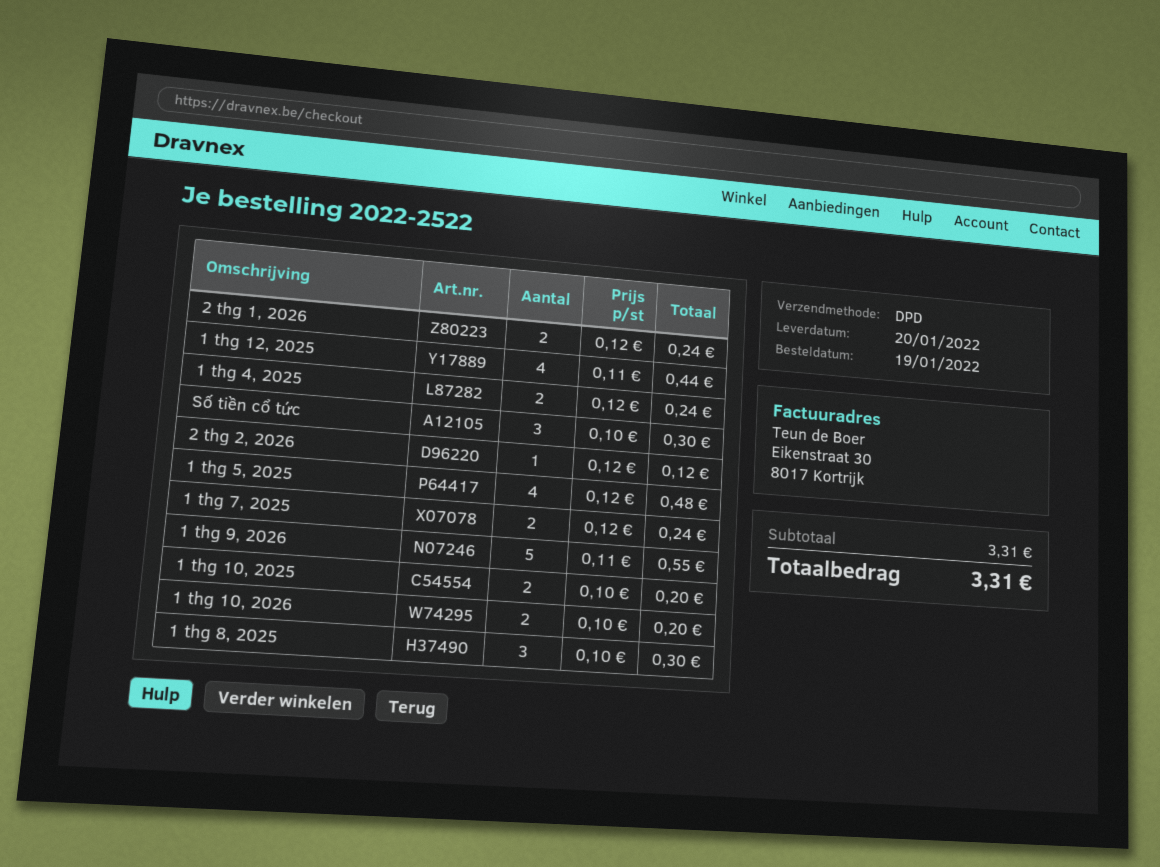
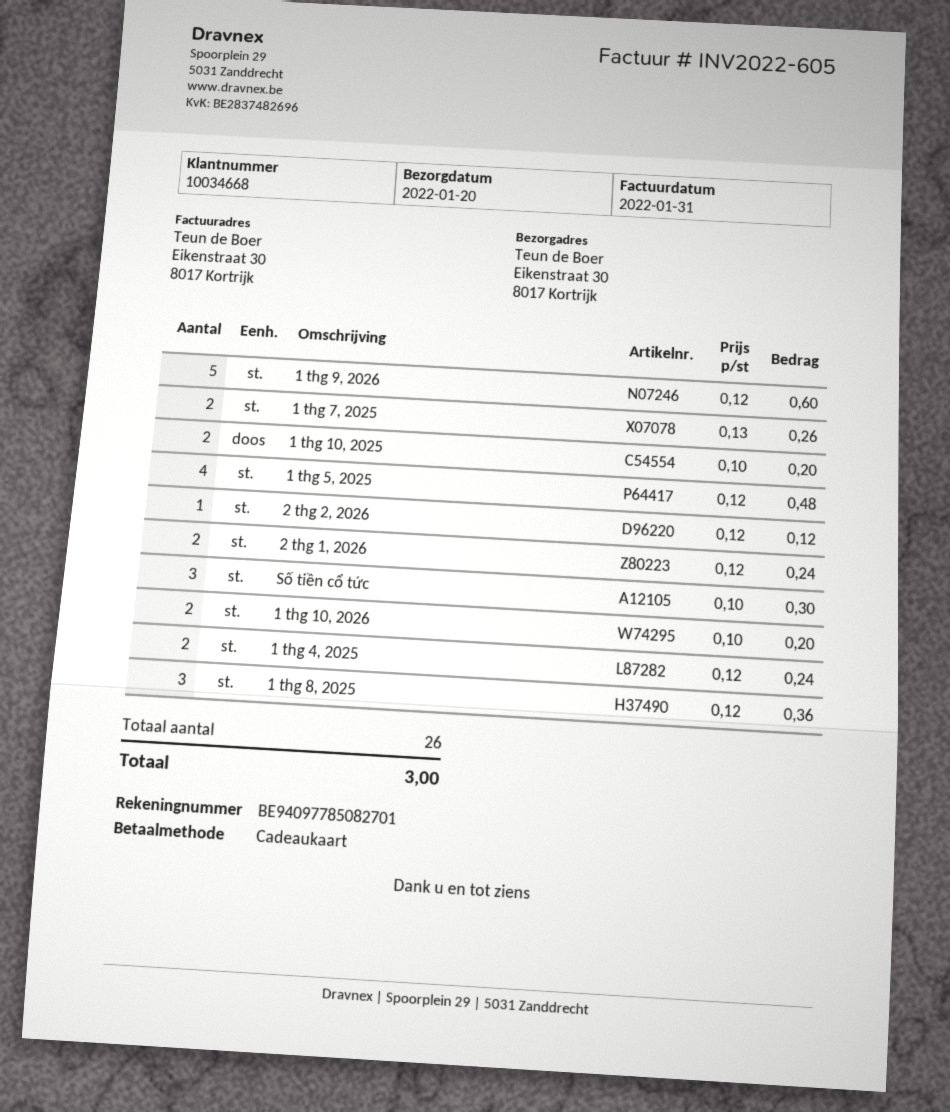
1 thg 12, 2025: 4 x 0.11 = 0.44 -> none
1 thg 7, 2025: 2 x 0.12 = 0.24 -> 2 x 0.13 = 0.26
1 thg 9, 2026: 5 x 0.11 = 0.55 -> 5 x 0.12 = 0.60
1 thg 8, 2025: 3 x 0.10 = 0.30 -> 3 x 0.12 = 0.36
total: 3.31 -> 3.00

